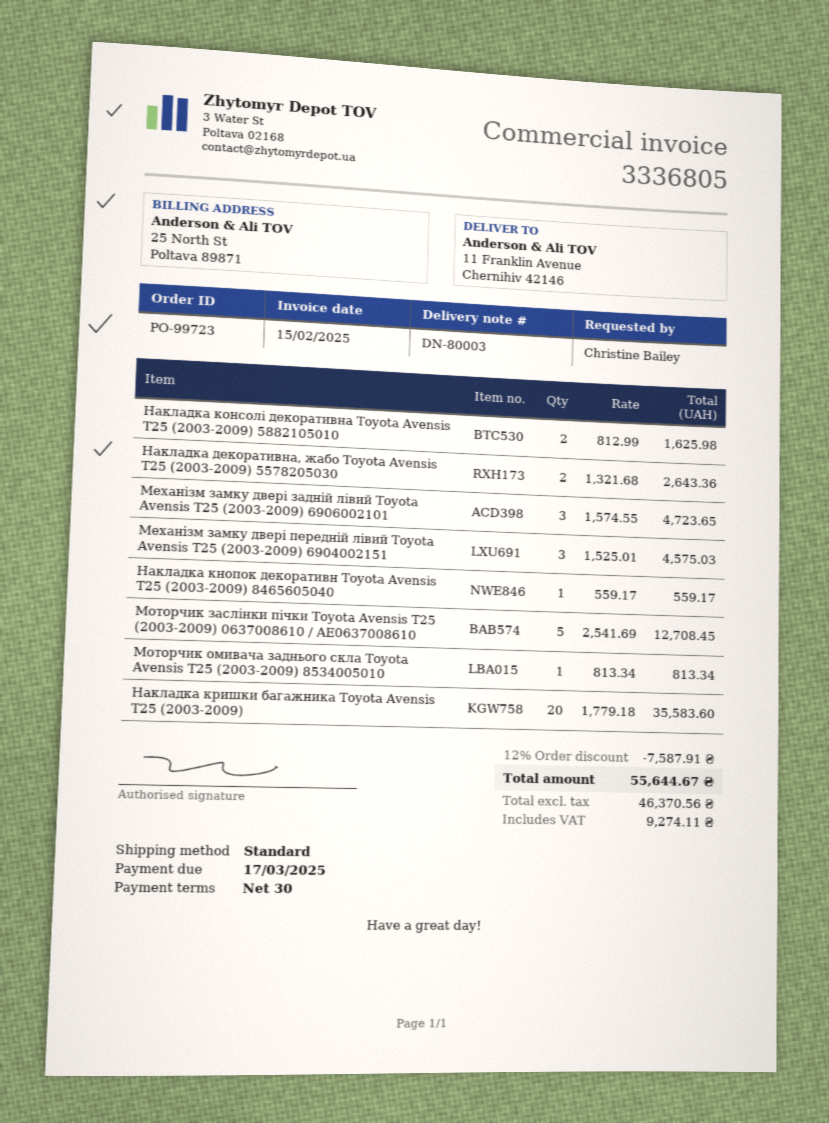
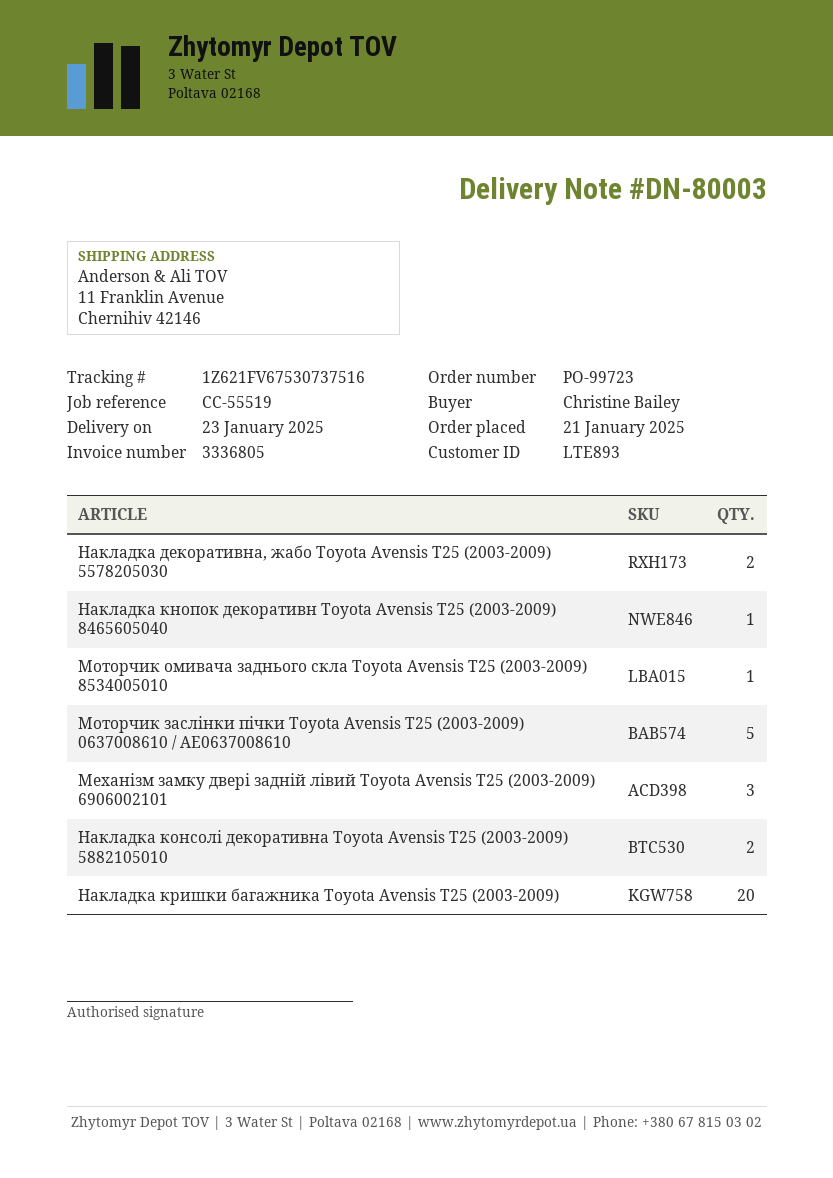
Механізм замку двері передній лівий Toyota Avensis T25 (2003-2009) 6904002151: 3 -> none

